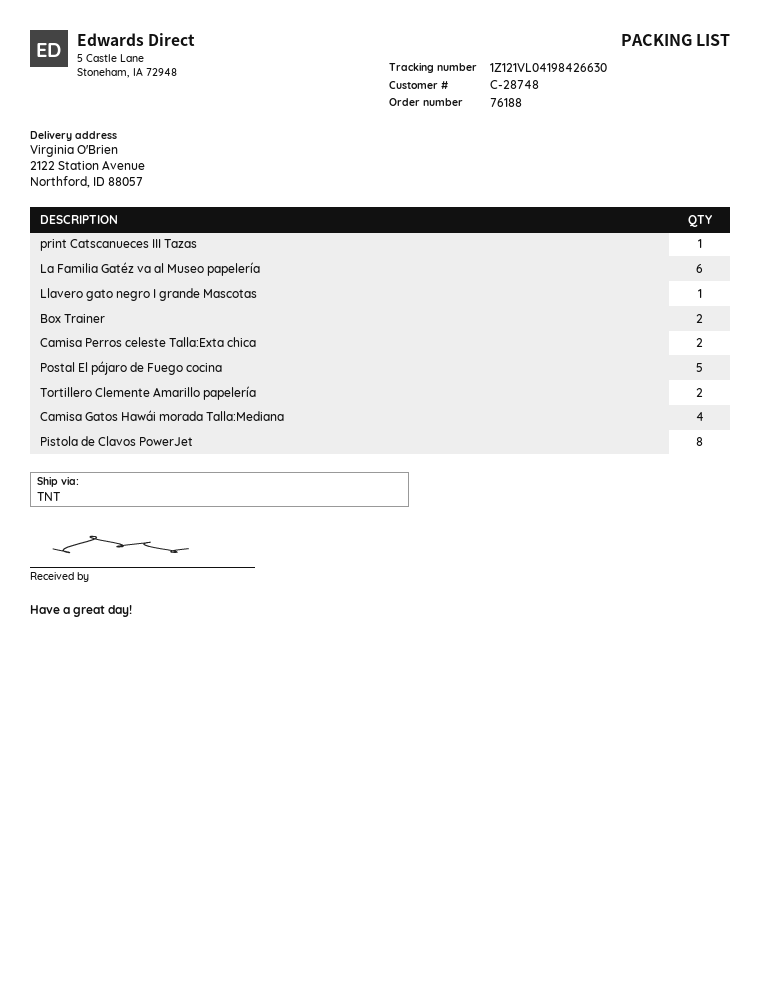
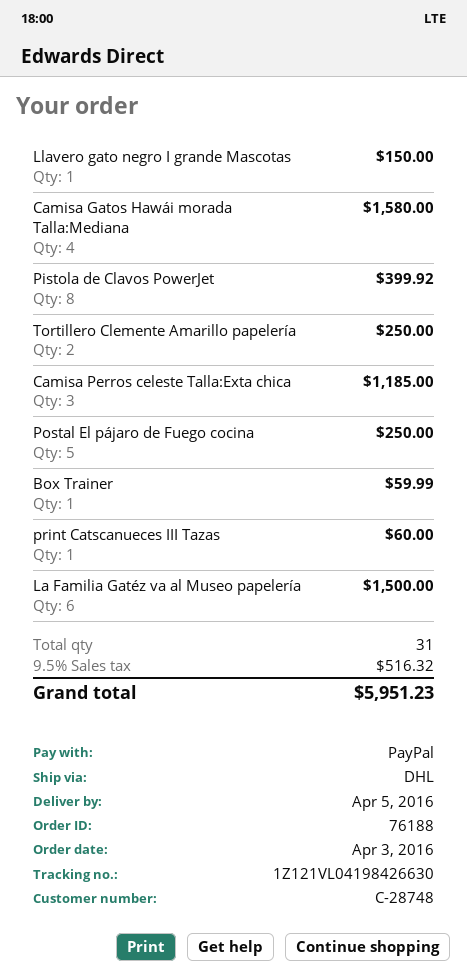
shipping method: TNT -> DHL
Box Trainer: 2 -> 1
Camisa Perros celeste Talla:Exta chica: 2 -> 3

